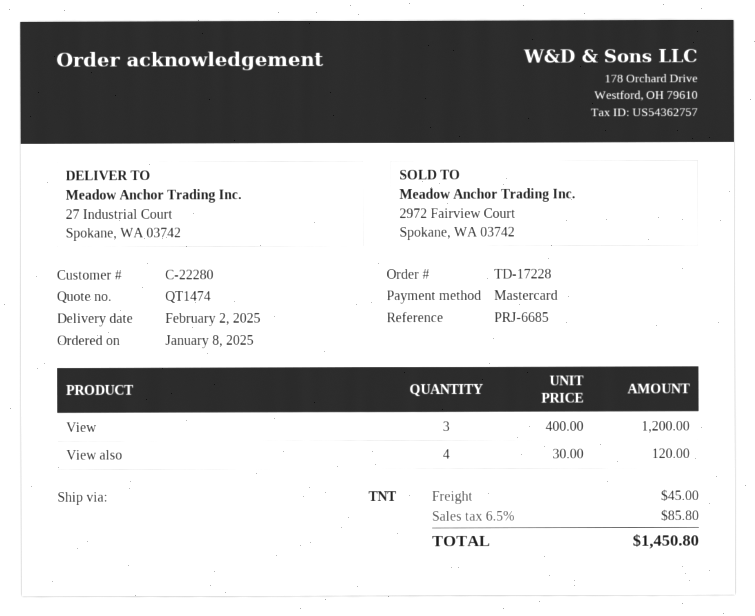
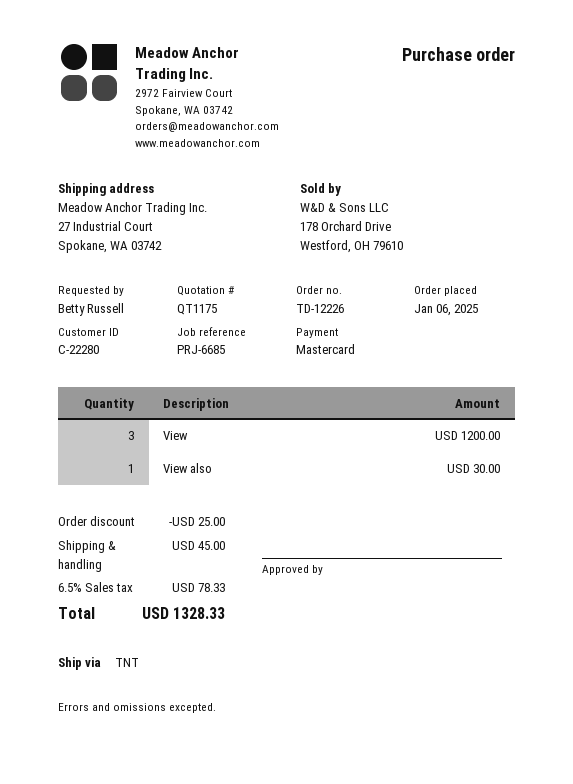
quote number: QT1474 -> QT1175
order number: TD-17228 -> TD-12226
order date: 2025-01-08 -> 2025-01-06
View also: 4 for 120.00 -> 1 for 30.00
discount: none -> 25.00
tax: 6.5% = 85.80 -> 6.5% = 78.33
total: 1450.80 -> 1328.33

